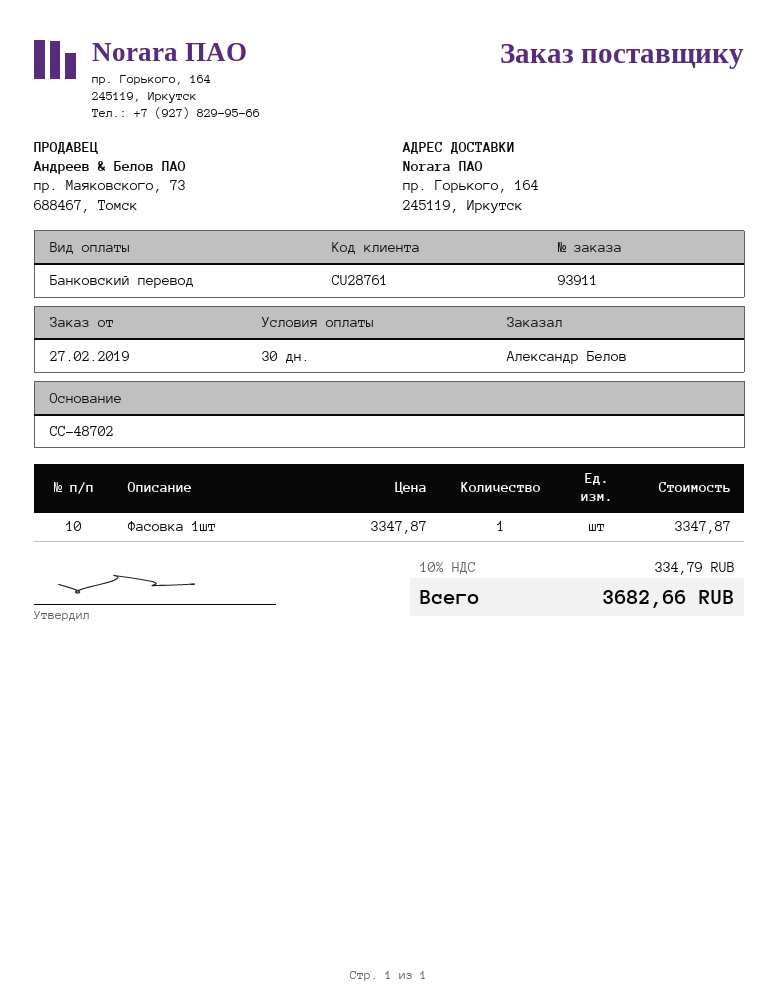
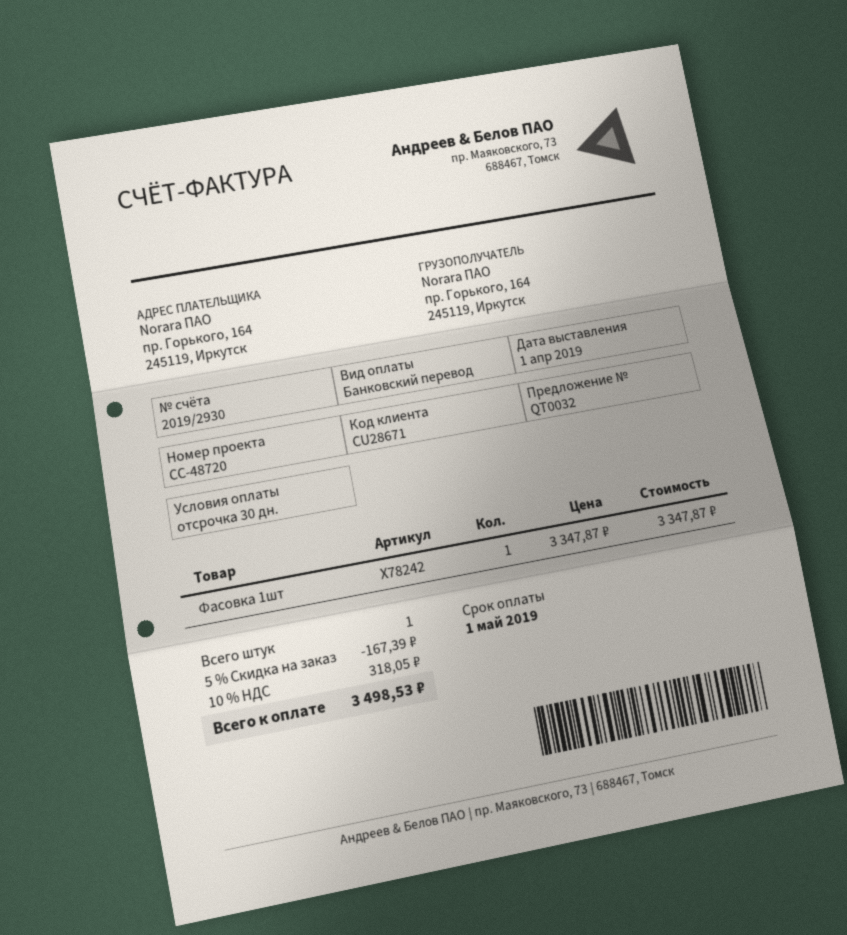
customer number: CU28761 -> CU28671
reference: CC-48702 -> CC-48720
discount: none -> 5% = 167.39
tax: 10% = 334.79 -> 10% = 318.05
total: 3682.66 -> 3498.53

